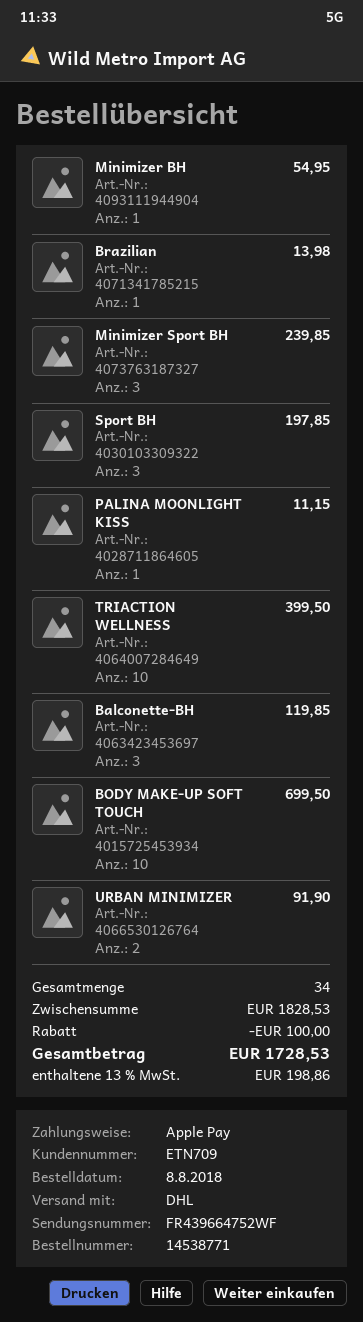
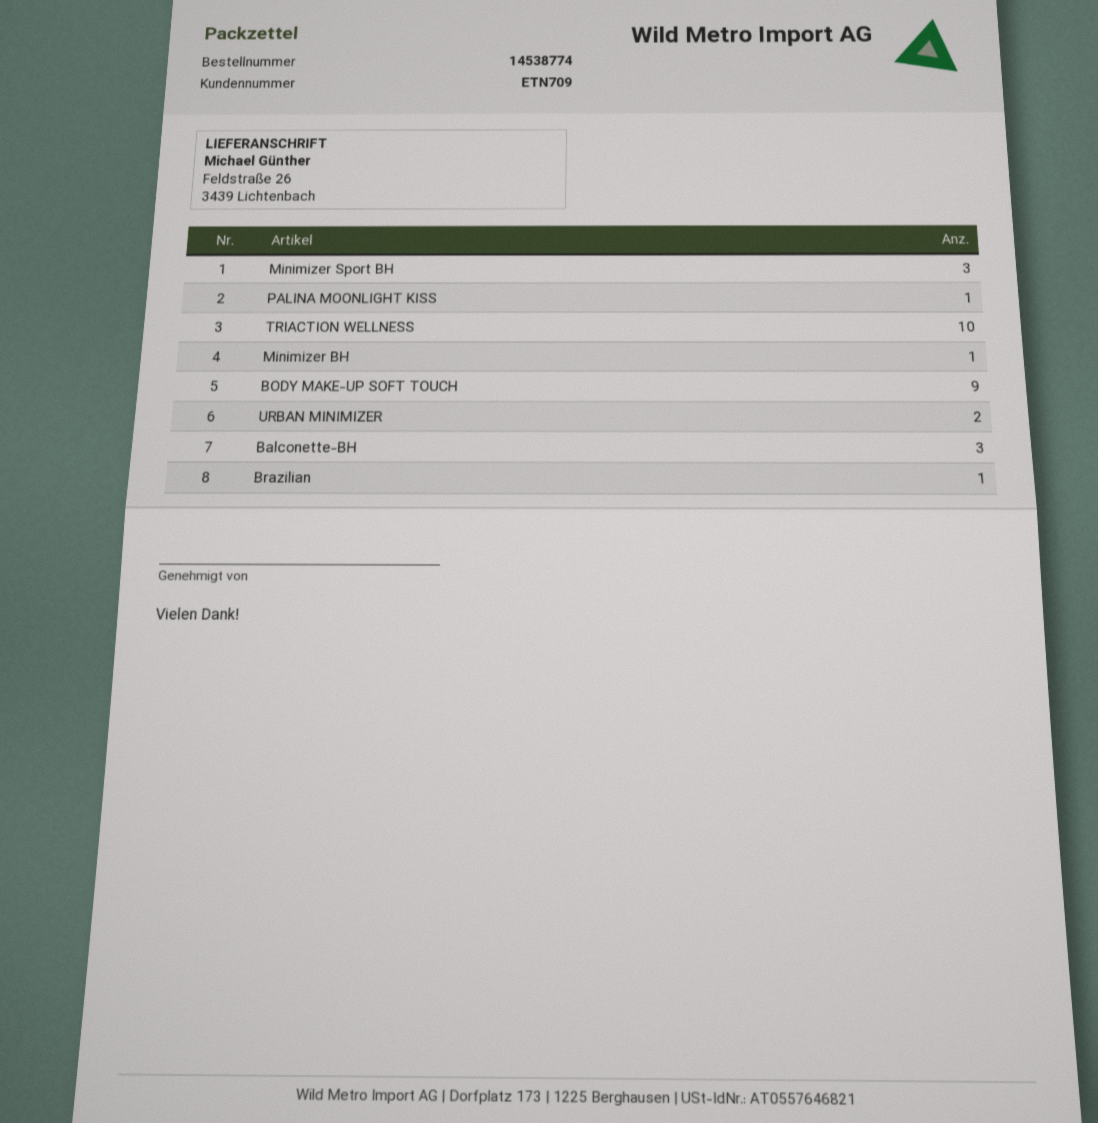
order number: 14538771 -> 14538774
Sport BH: 3 -> none
BODY MAKE-UP SOFT TOUCH: 10 -> 9

